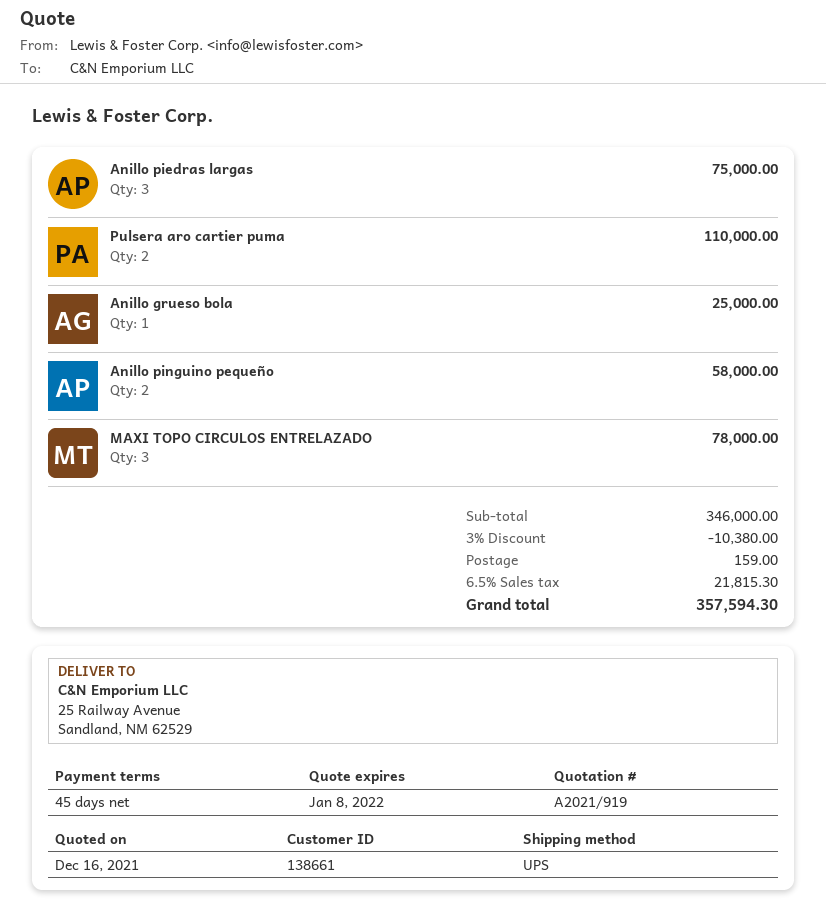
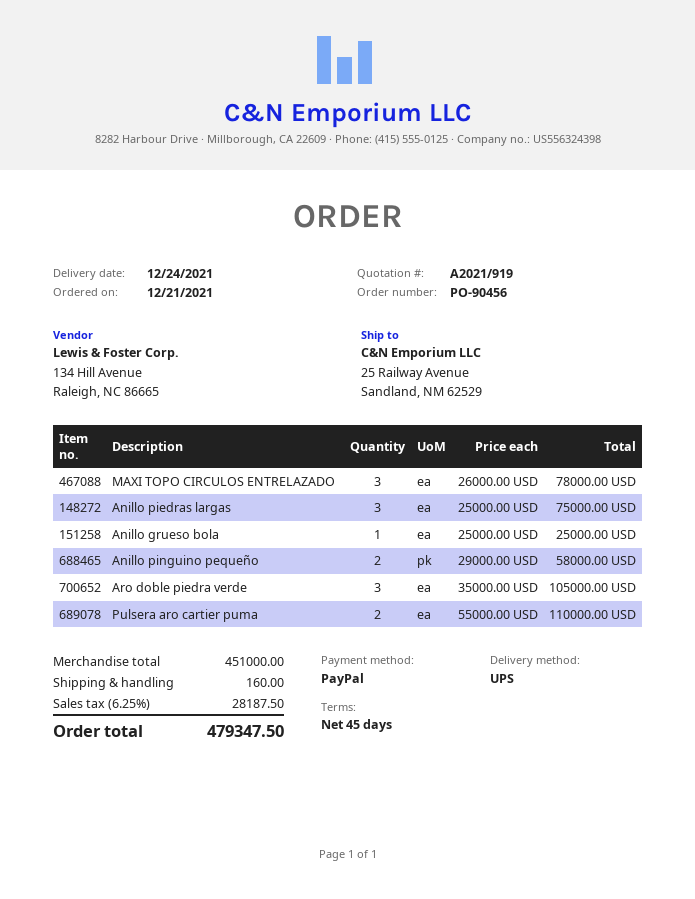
Aro doble piedra verde: none -> 3 for 105000.00
subtotal: 346000.00 -> 451000.00
discount: 3% = 10380.00 -> none
shipping: 159.00 -> 160.00
tax: 6.5% = 21815.30 -> 6.25% = 28187.50
total: 357594.30 -> 479347.50

